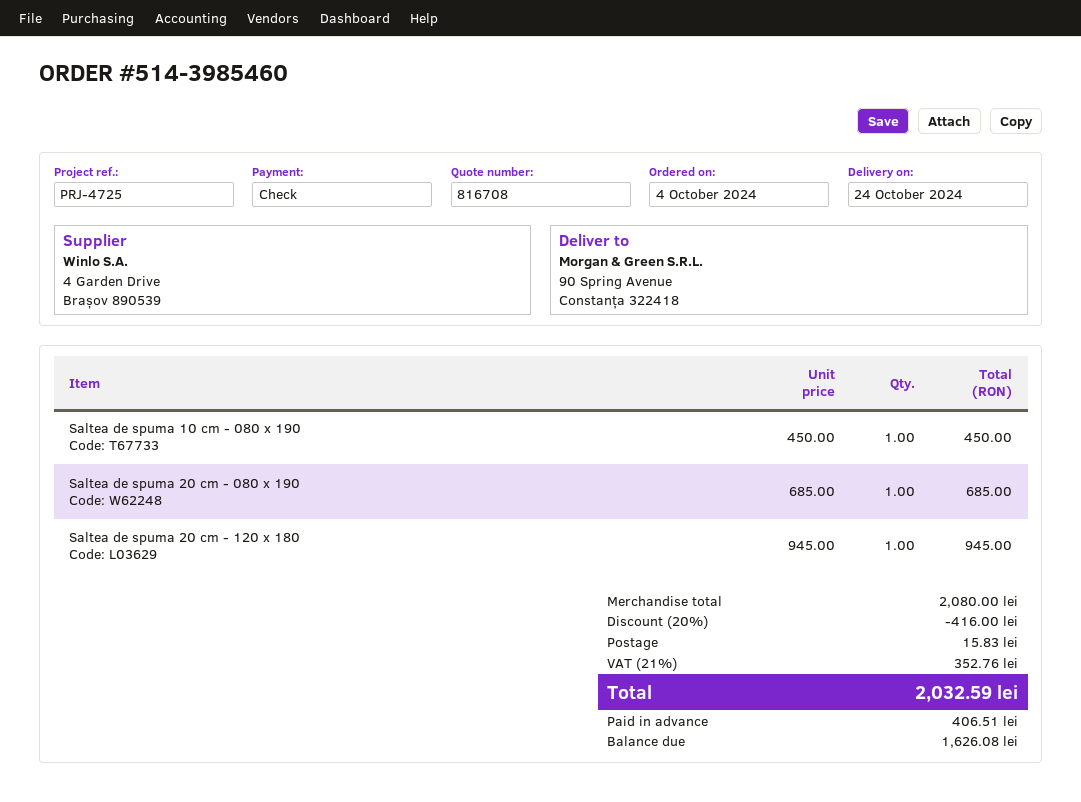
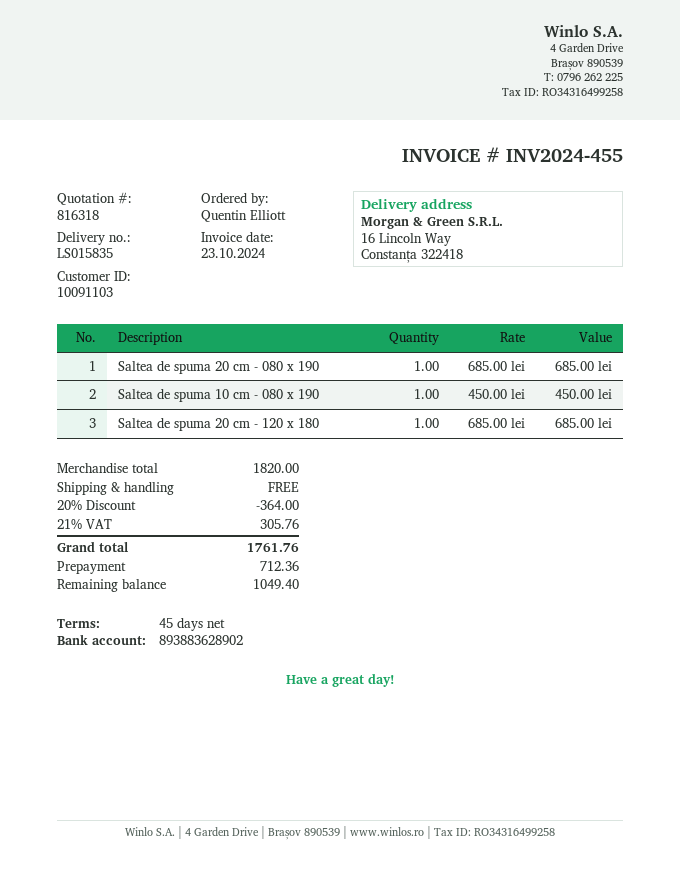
quote number: 816708 -> 816318
ship to: 90 Spring Avenue, Constanța 322418 -> 16 Lincoln Way, Constanța 322418
Saltea de spuma 20 cm - 120 x 180: 1 x 945.00 = 945.00 -> 1 x 685.00 = 685.00
subtotal: 2080.00 -> 1820.00
discount: 20% = 416.00 -> 20% = 364.00
shipping: 15.83 -> 0.00
tax: 21% = 352.76 -> 21% = 305.76
total: 2032.59 -> 1761.76
deposit: 406.51 -> 712.36
balance: 1626.08 -> 1049.40

